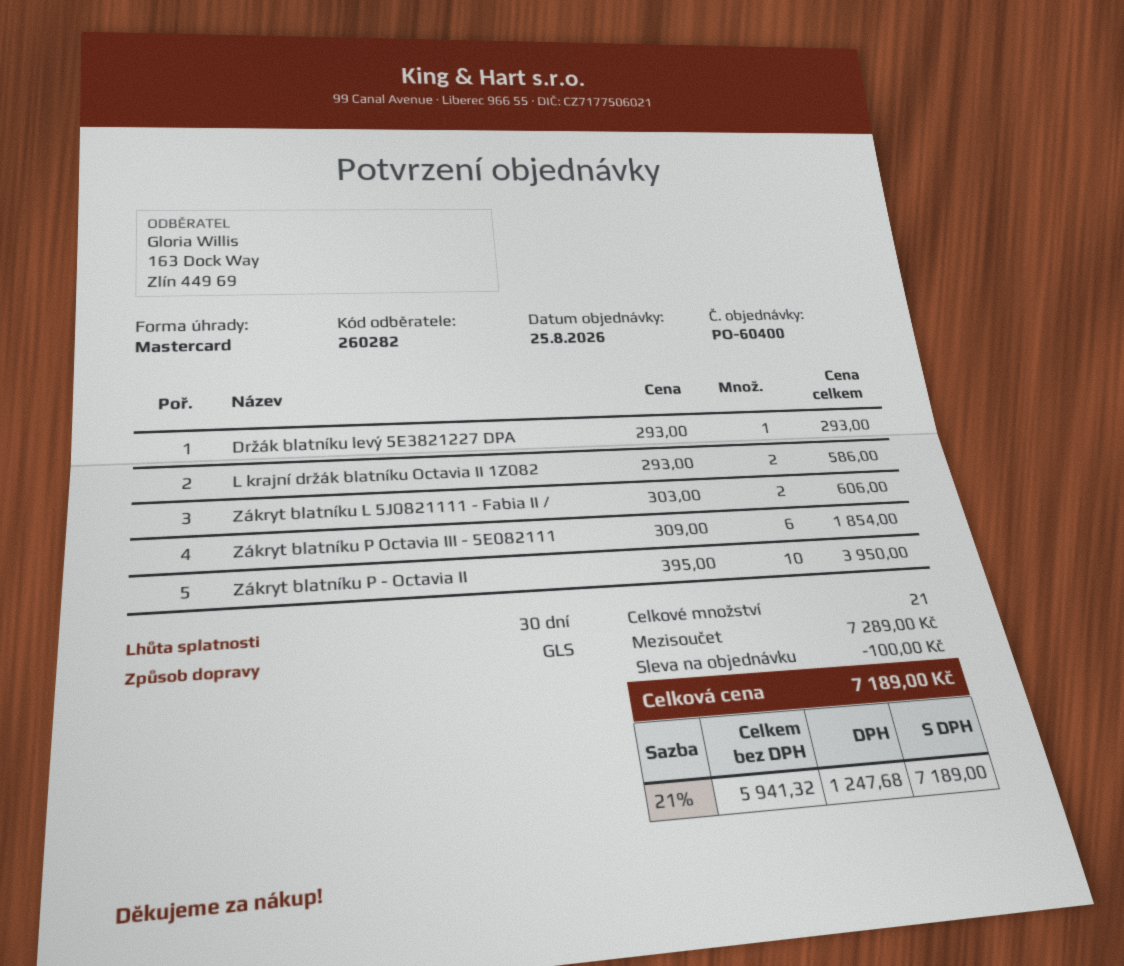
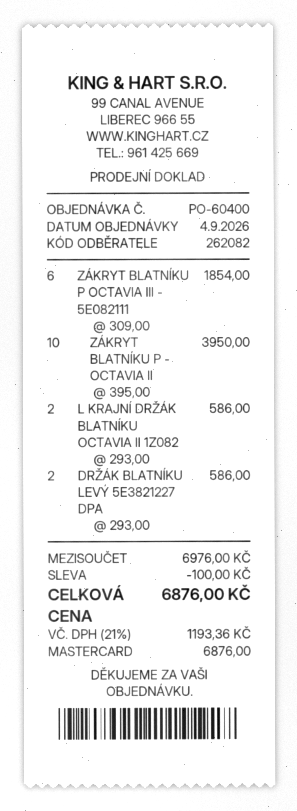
order date: 2026-08-25 -> 2026-09-04
customer number: 260282 -> 262082
Držák blatníku levý 5E3821227 DPA: 1 x 293.00 = 293.00 -> 2 x 293.00 = 586.00
Zákryt blatníku L 5J0821111 - Fabia II /: 2 x 303.00 = 606.00 -> none
subtotal: 7289.00 -> 6976.00
tax: 21% = 1247.68 -> 21% = 1193.36
total: 7189.00 -> 6876.00

